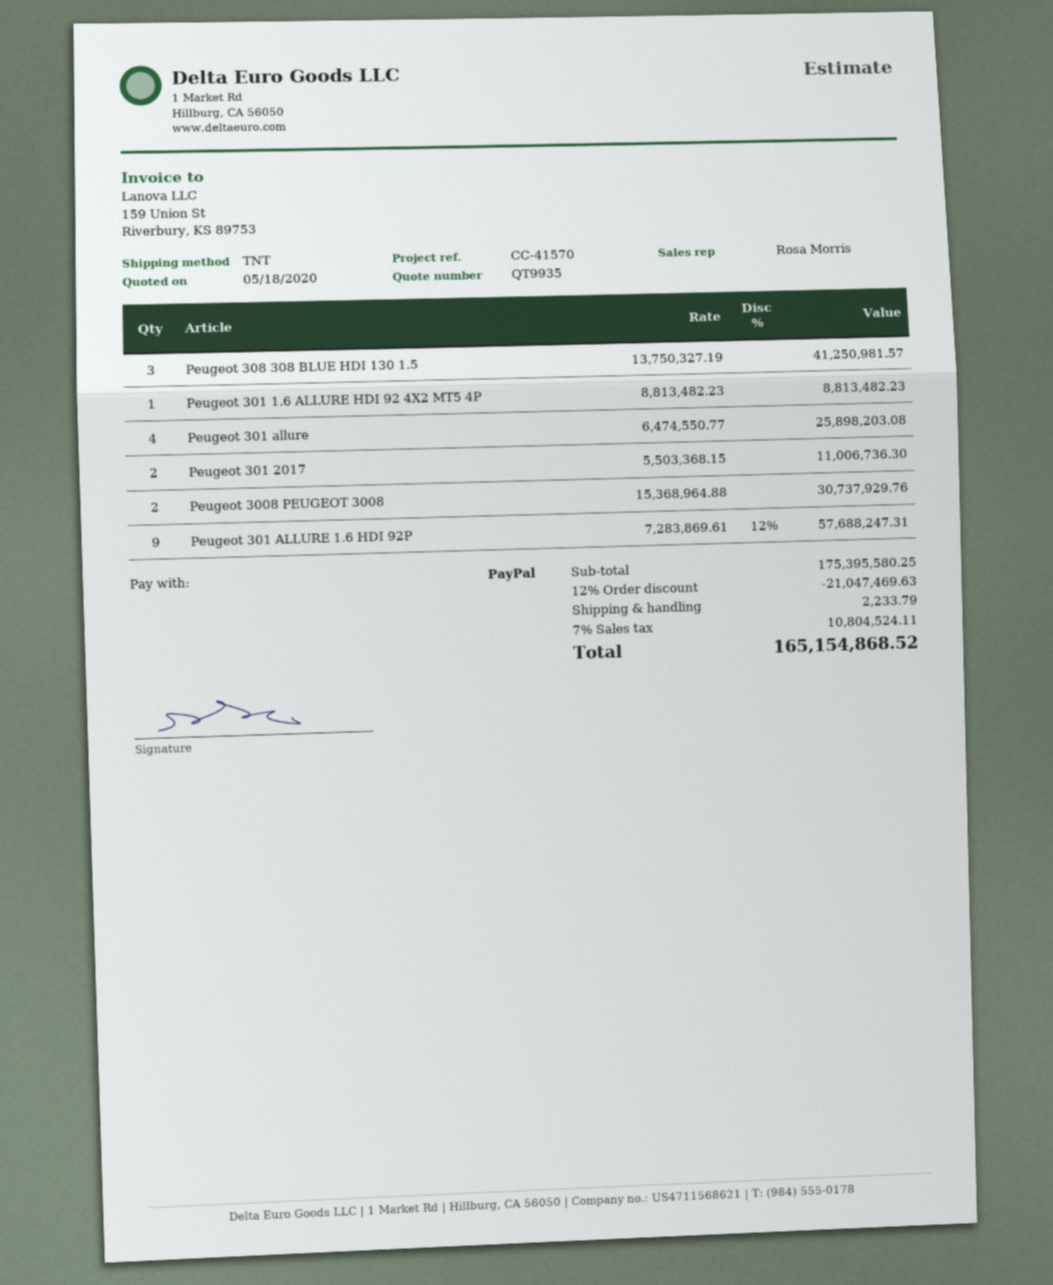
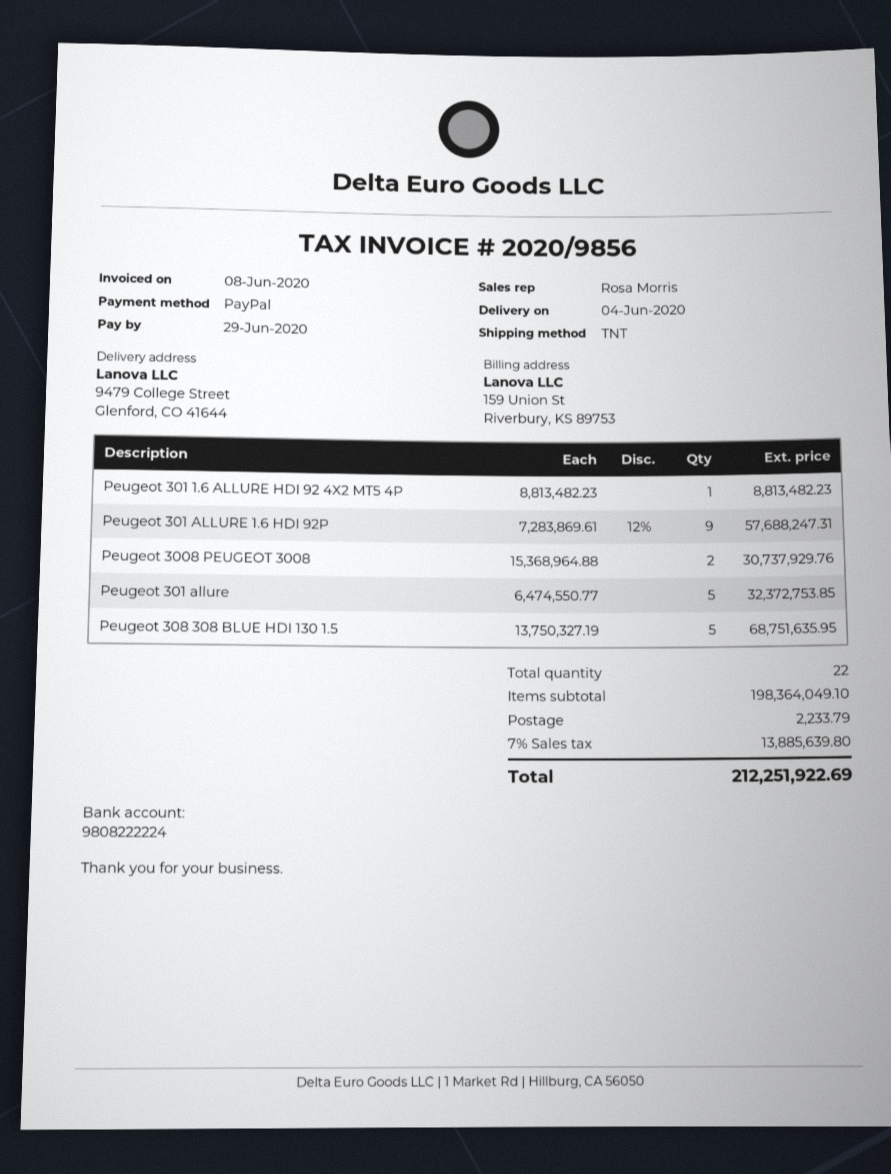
Peugeot 308 308 BLUE HDI 130 1.5: 3 x 13750327.19 = 41250981.57 -> 5 x 13750327.19 = 68751635.95
Peugeot 301 allure: 4 x 6474550.77 = 25898203.08 -> 5 x 6474550.77 = 32372753.85
Peugeot 301 2017: 2 x 5503368.15 = 11006736.30 -> none
subtotal: 175395580.25 -> 198364049.10
discount: 12% = 21047469.63 -> none
tax: 7% = 10804524.11 -> 7% = 13885639.80
total: 165154868.52 -> 212251922.69

